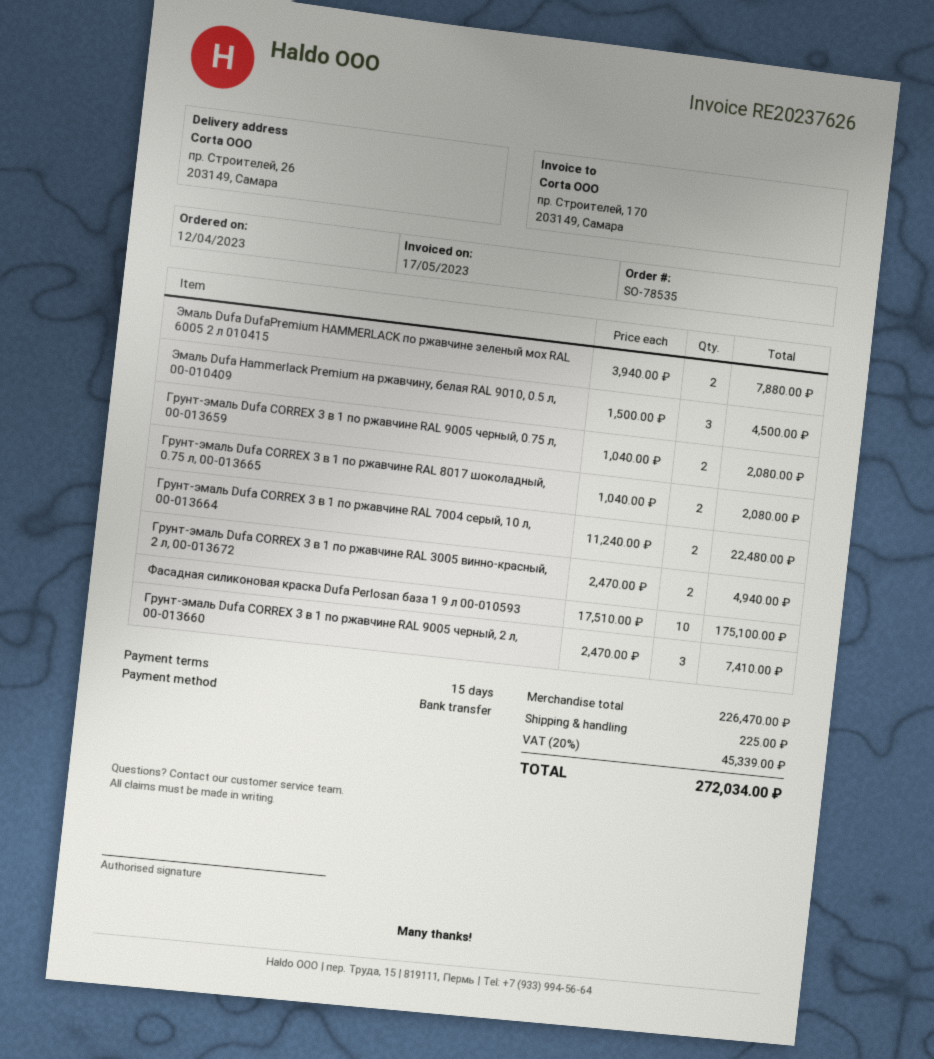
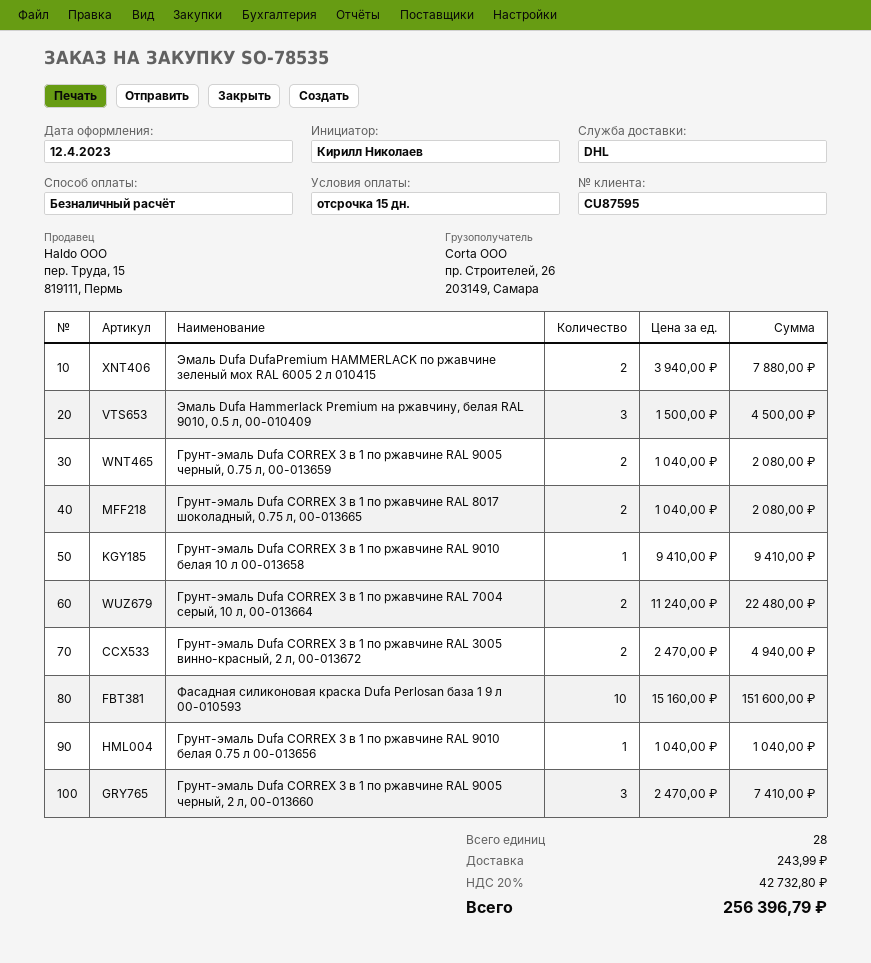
Фасадная силиконовая краска Dufa Perlosan база 1 9 л 00-010593: 10 x 17510.00 = 175100.00 -> 10 x 15160.00 = 151600.00
Грунт-эмаль Dufa CORREX 3 в 1 по ржавчине RAL 9010 белая 10 л 00-013658: none -> 1 x 9410.00 = 9410.00
Грунт-эмаль Dufa CORREX 3 в 1 по ржавчине RAL 9010 белая 0.75 л 00-013656: none -> 1 x 1040.00 = 1040.00
shipping: 225.00 -> 243.99
tax: 20% = 45339.00 -> 20% = 42732.80
total: 272034.00 -> 256396.79

